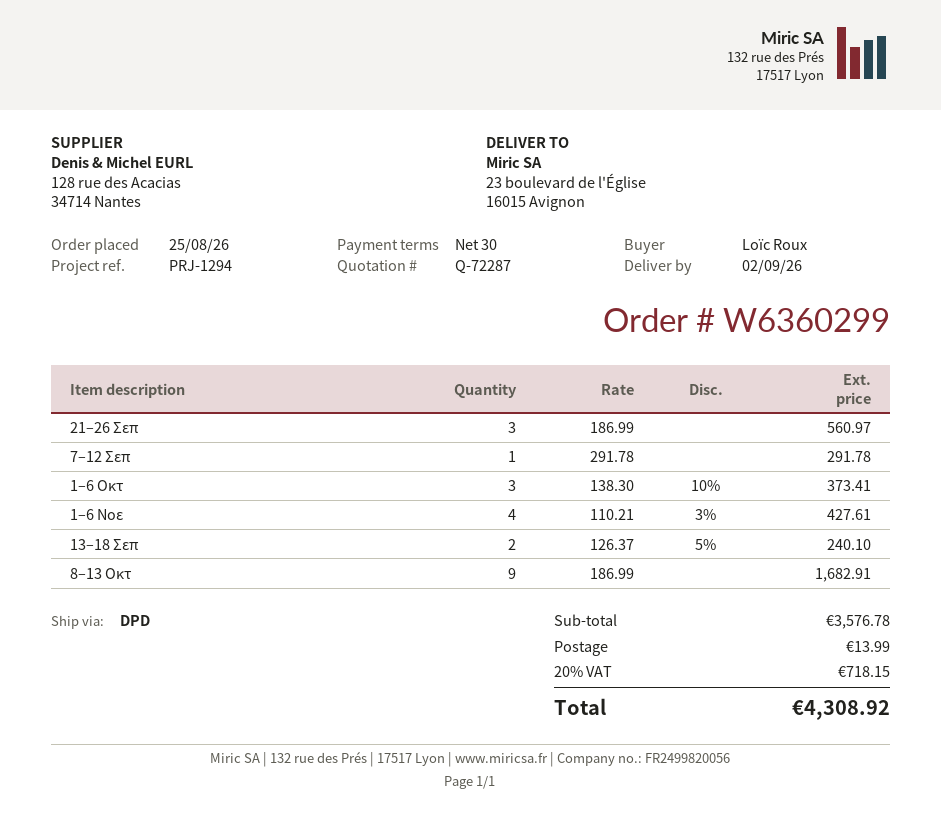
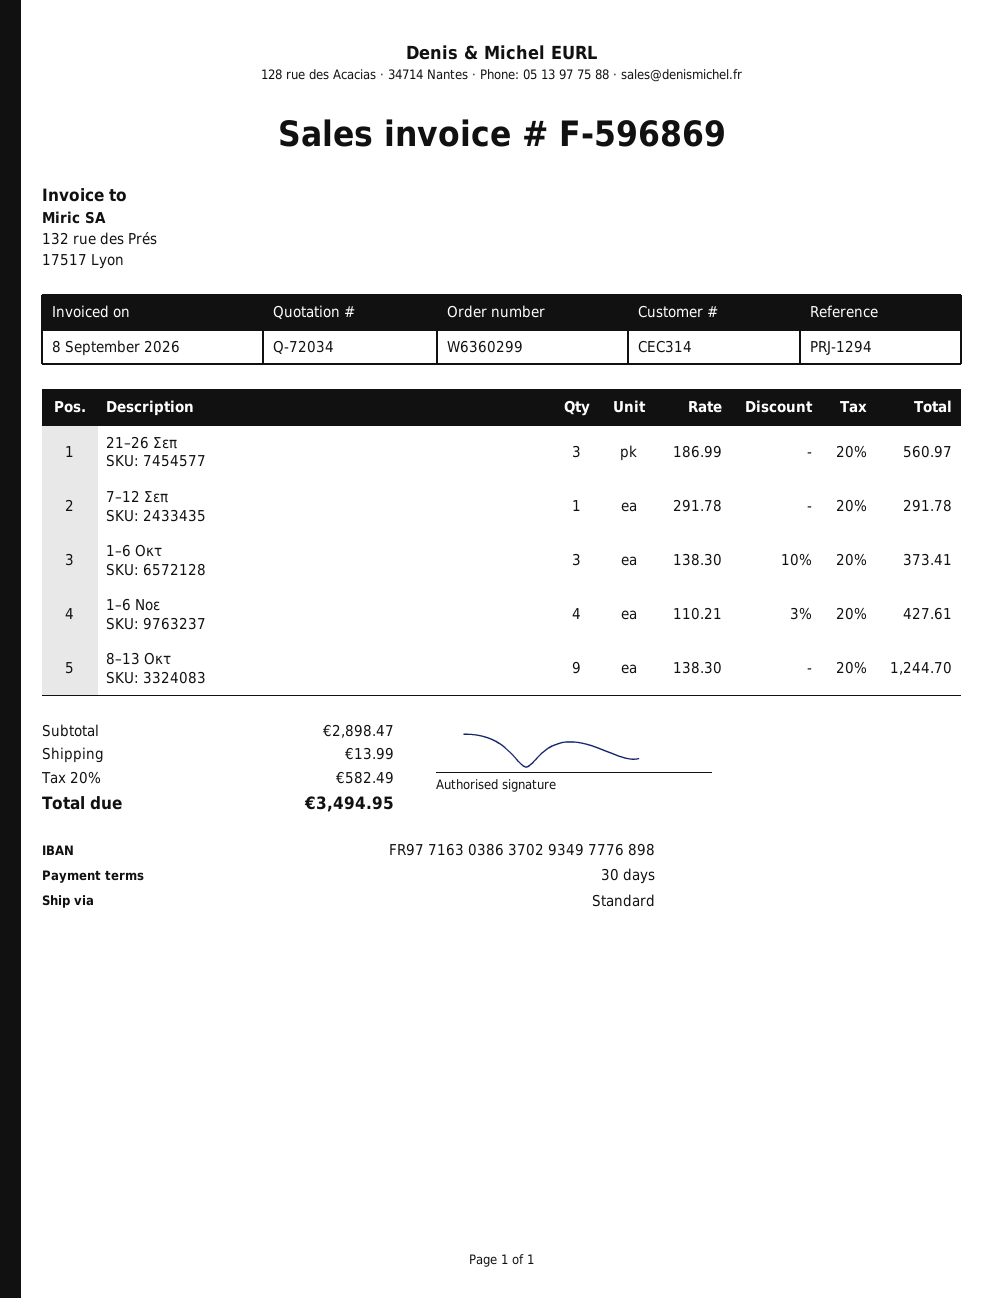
quote number: Q-72287 -> Q-72034
shipping method: DPD -> standard
13–18 Σεπ: 2 x 126.37 - 5% = 240.10 -> none
8–13 Οκτ: 9 x 186.99 = 1682.91 -> 9 x 138.30 = 1244.70
subtotal: 3576.78 -> 2898.47
tax: 20% = 718.15 -> 20% = 582.49
total: 4308.92 -> 3494.95

